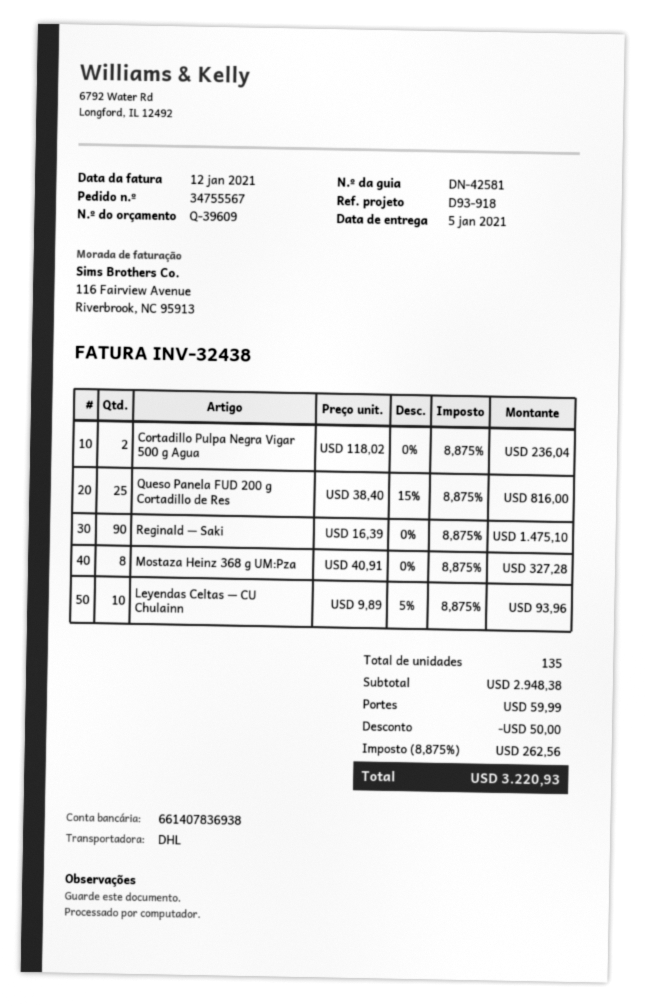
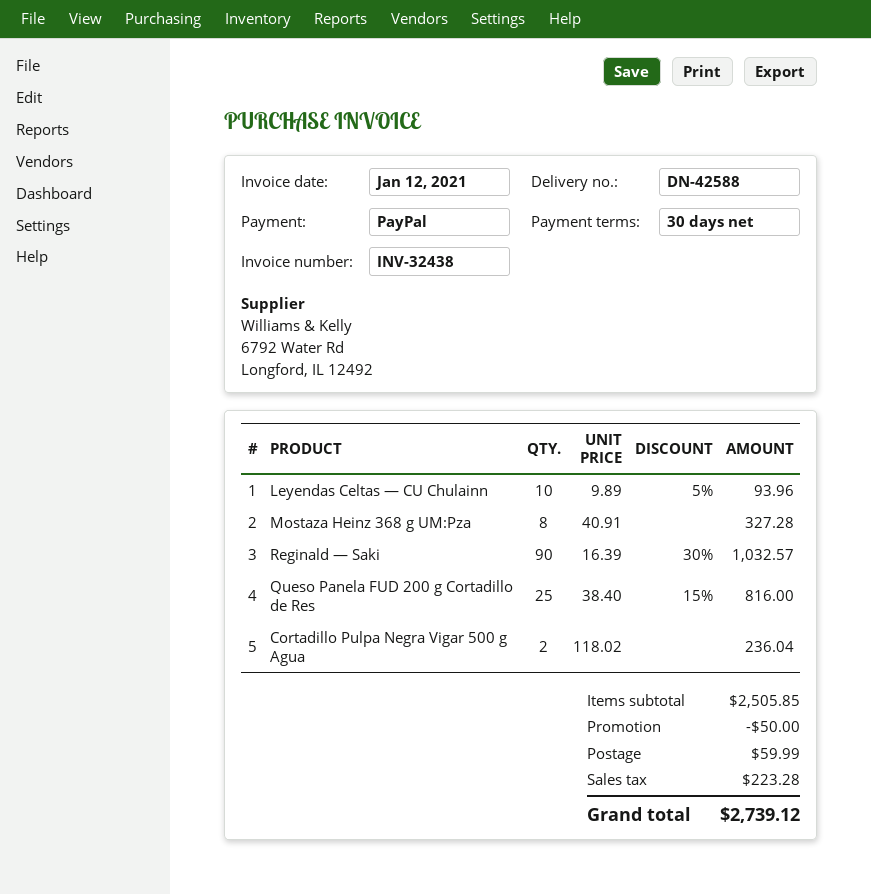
delivery note number: DN-42581 -> DN-42588
Reginald — Saki: 90 x 16.39 = 1475.10 -> 90 x 16.39 - 30% = 1032.57
subtotal: 2948.38 -> 2505.85
tax: 262.56 -> 223.28
total: 3220.93 -> 2739.12

